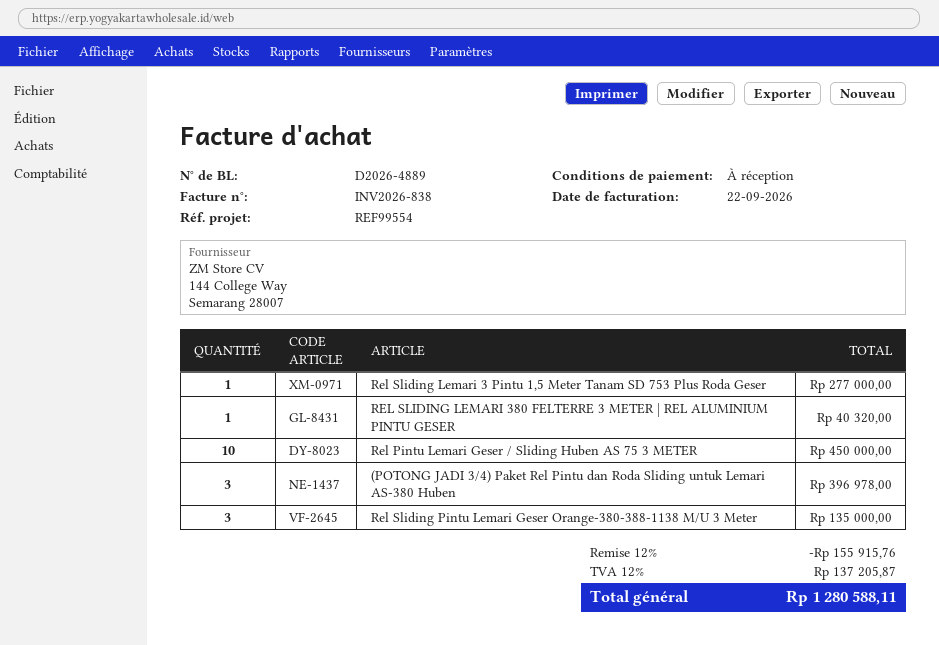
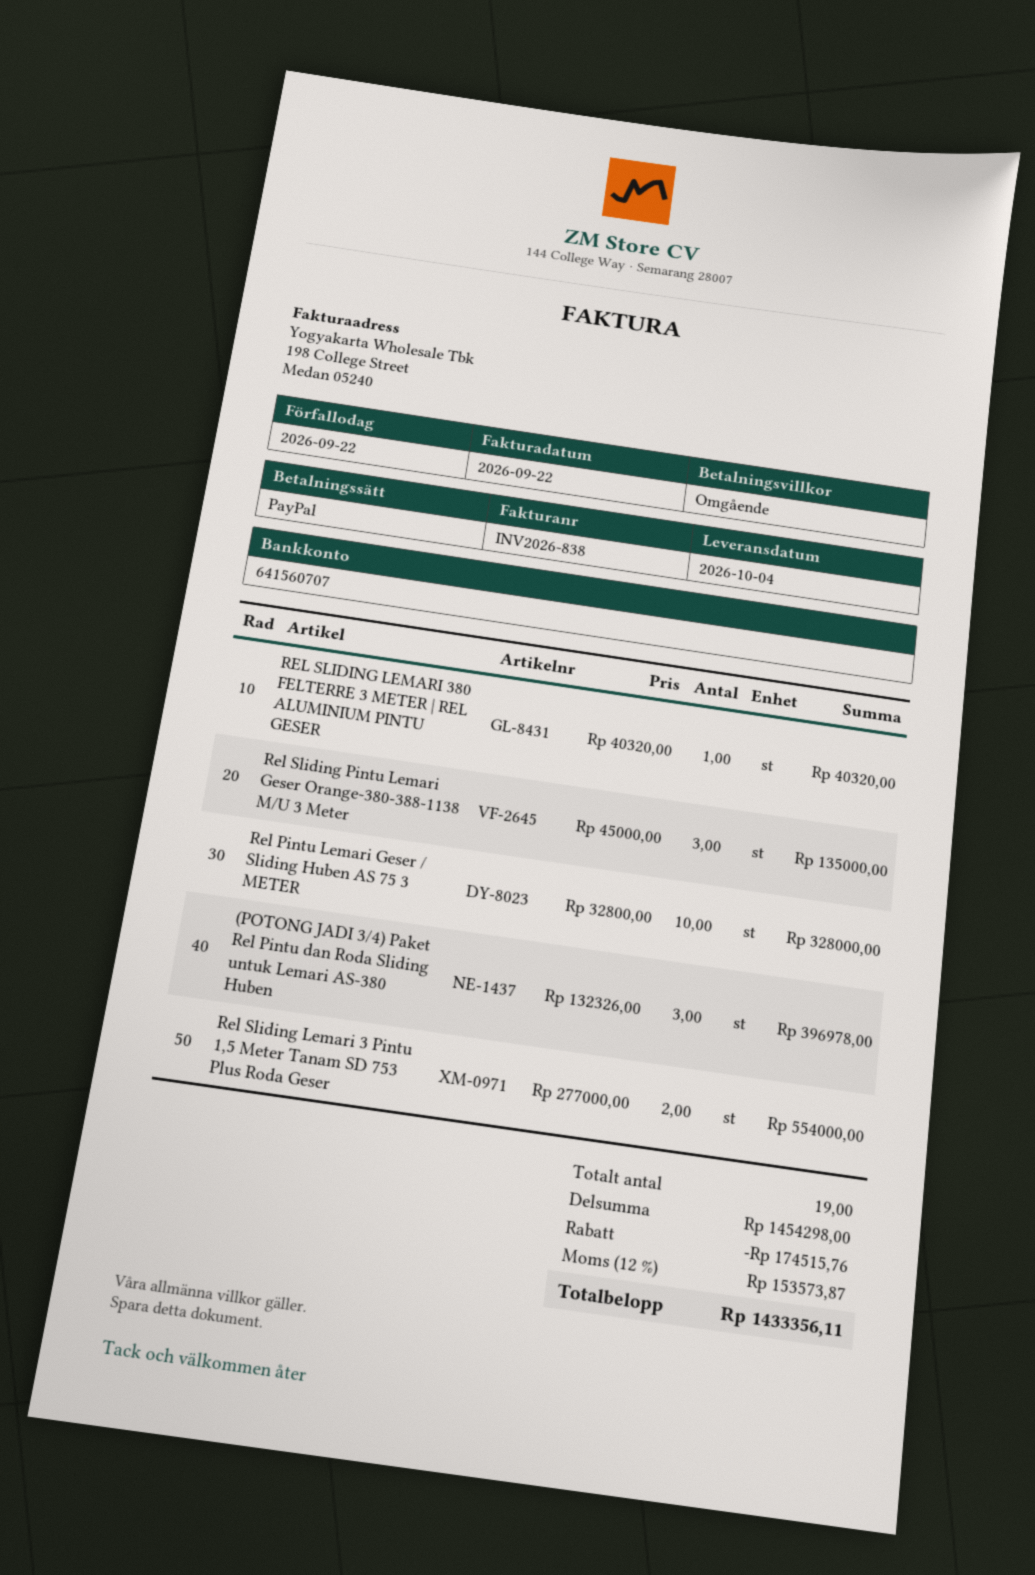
Rel Sliding Lemari 3 Pintu 1,5 Meter Tanam SD 753 Plus Roda Geser: 1 for 277000.00 -> 2 for 554000.00
Rel Pintu Lemari Geser / Sliding Huben AS 75 3 METER: 10 for 450000.00 -> 10 for 328000.00
discount: 155915.76 -> 174515.76
tax: 12% = 137205.87 -> 12% = 153573.87
total: 1280588.11 -> 1433356.11

